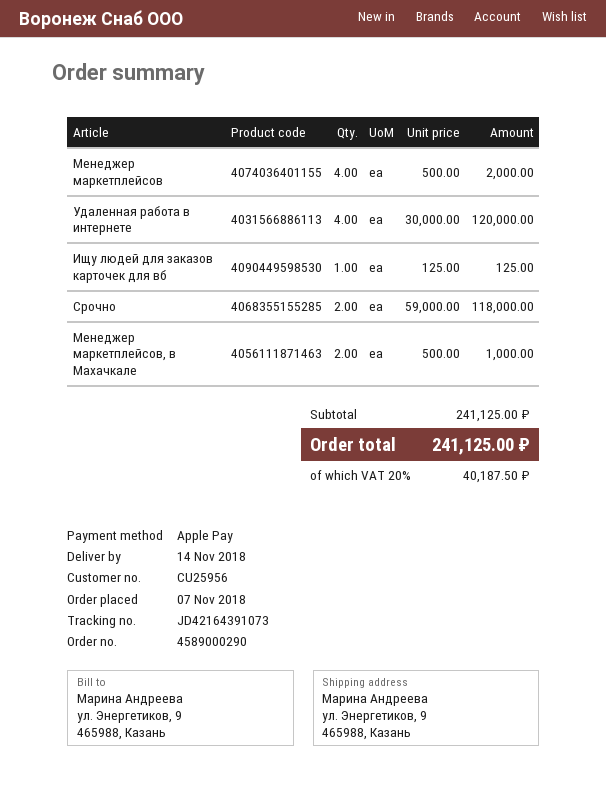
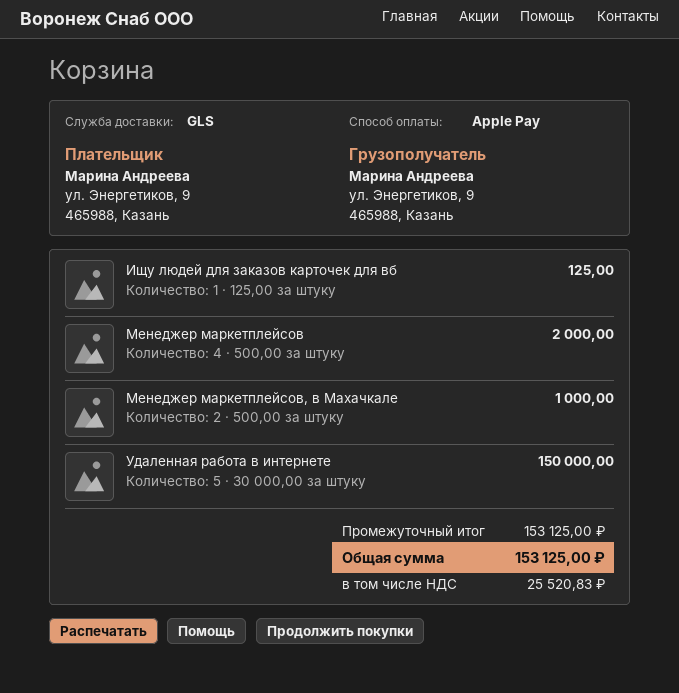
Удаленная работа в интернете: 4 x 30000.00 = 120000.00 -> 5 x 30000.00 = 150000.00
Срочно: 2 x 59000.00 = 118000.00 -> none
subtotal: 241125.00 -> 153125.00
tax: 40187.50 -> 25520.83
total: 241125.00 -> 153125.00

